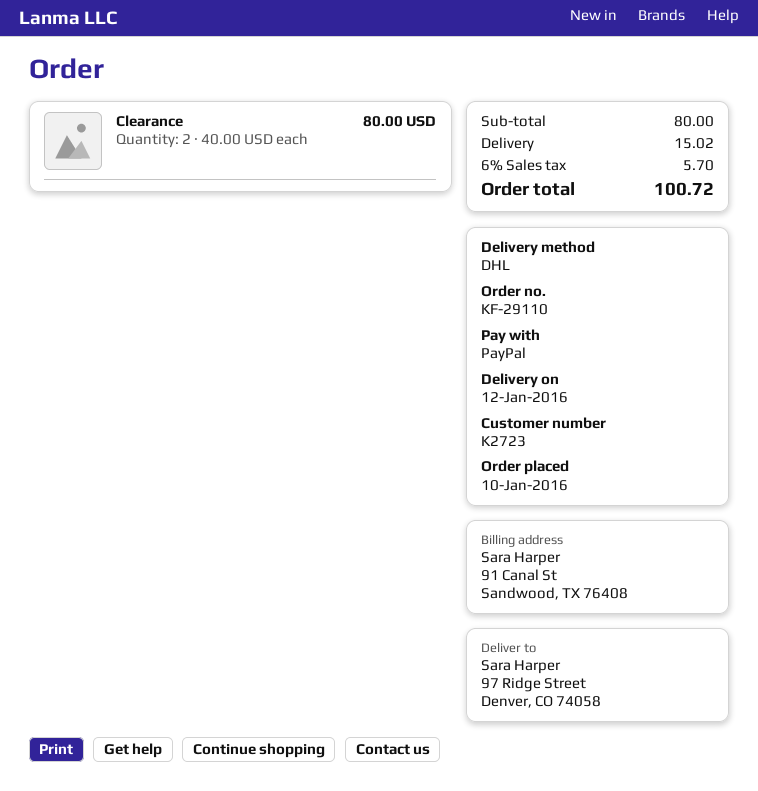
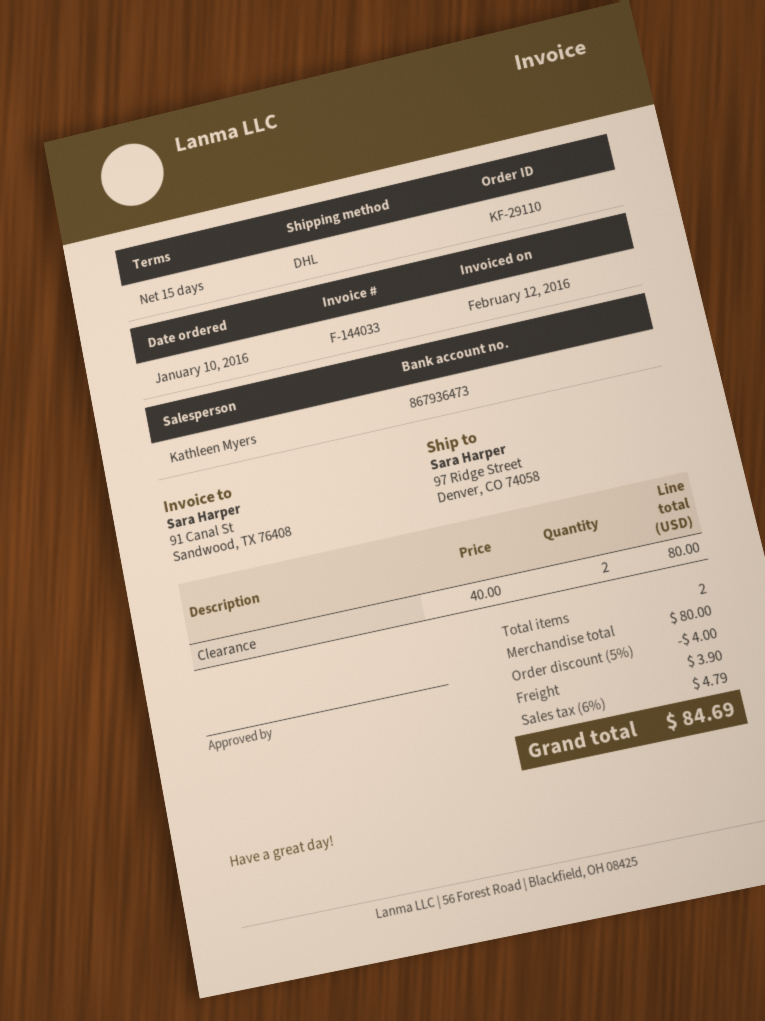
discount: none -> 5% = 4.00
shipping: 15.02 -> 3.90
tax: 6% = 5.70 -> 6% = 4.79
total: 100.72 -> 84.69

